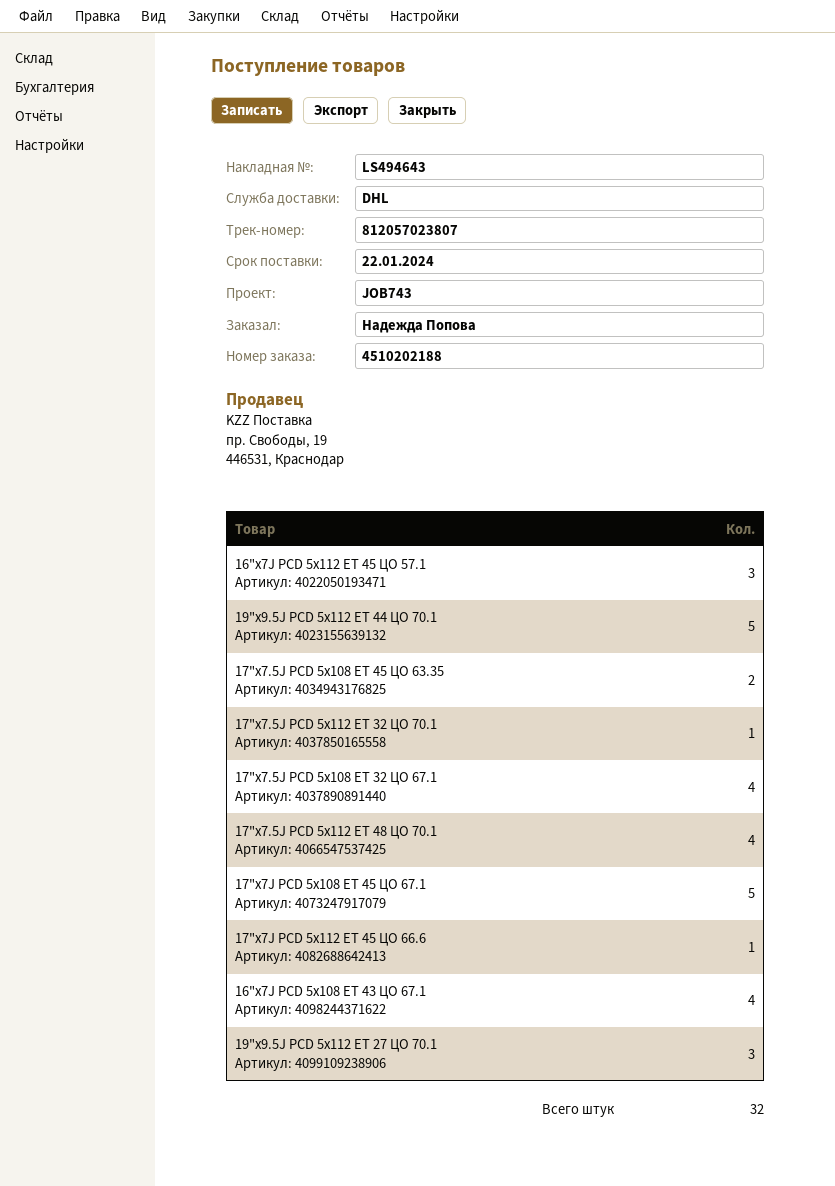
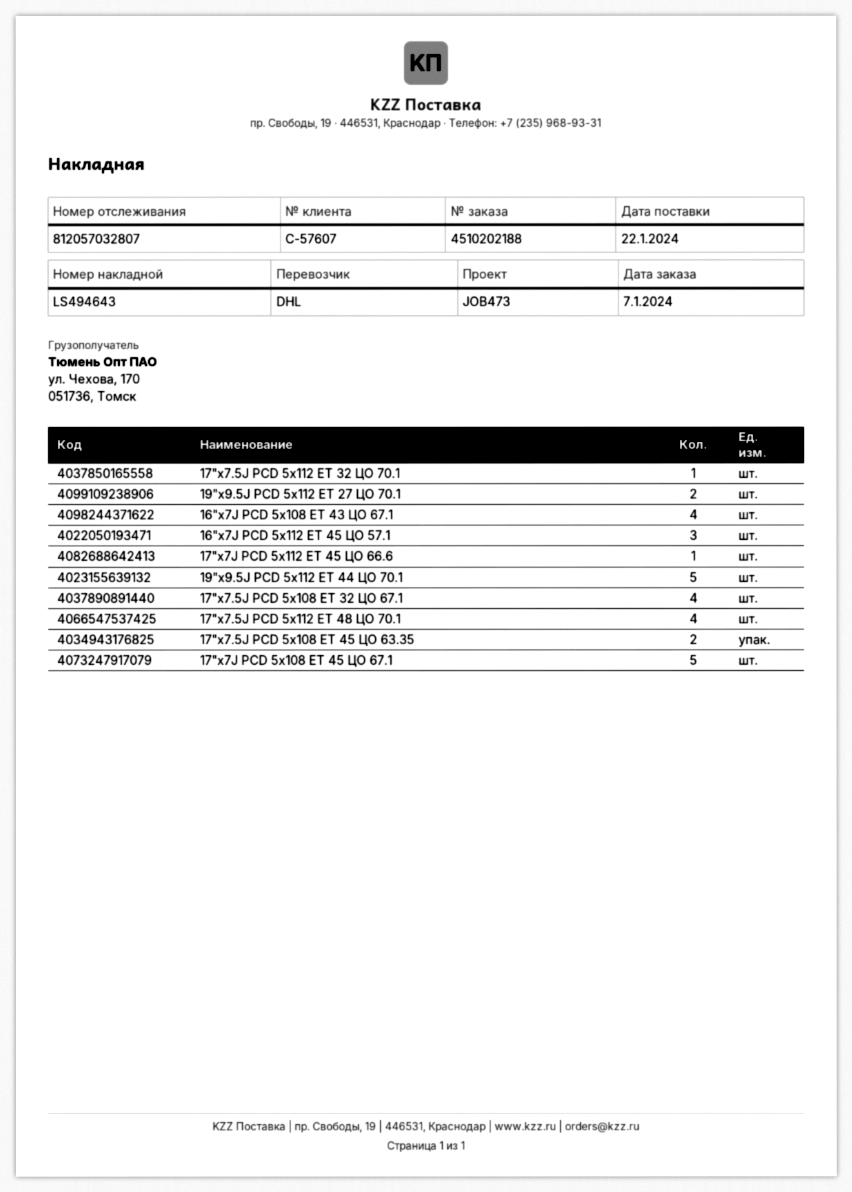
reference: JOB743 -> JOB473
tracking number: 812057023807 -> 812057032807
19"x9.5J PCD 5x112 ЕТ 27 ЦО 70.1: 3 -> 2

